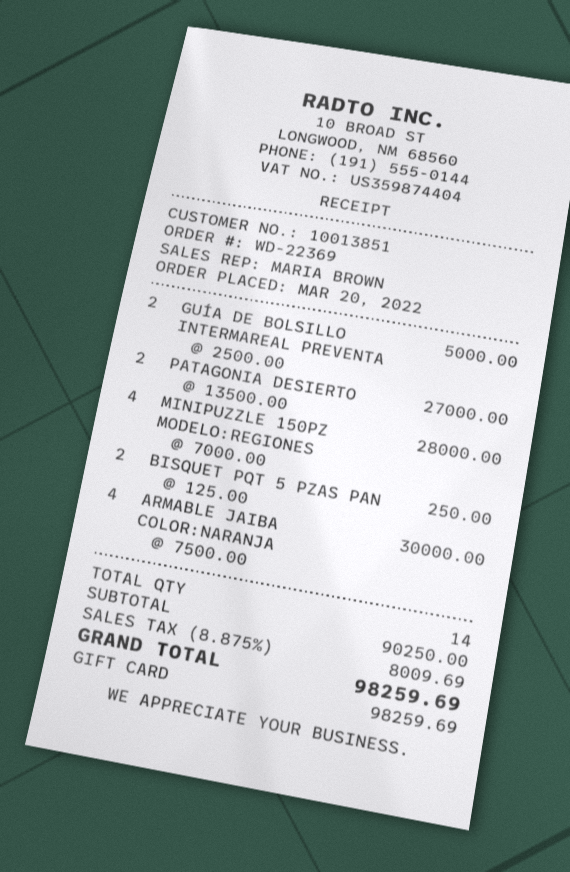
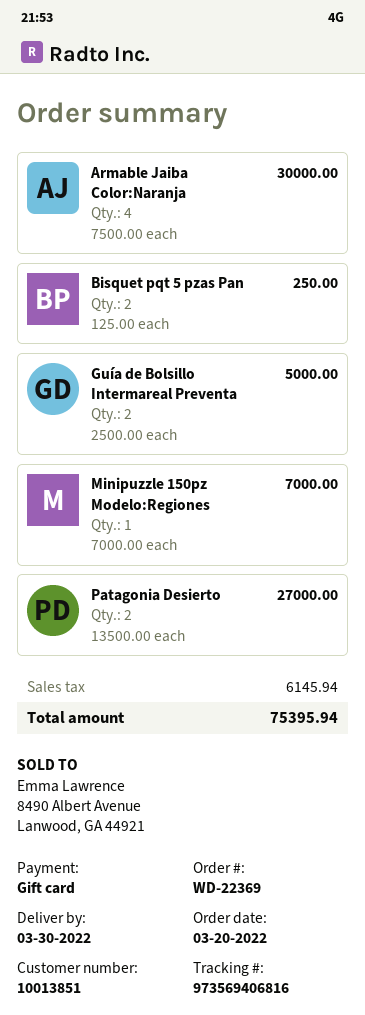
MINIPUZZLE 150PZ MODELO:REGIONES: 4 x 7000.00 = 28000.00 -> 1 x 7000.00 = 7000.00
tax: 8009.69 -> 6145.94
total: 98259.69 -> 75395.94

